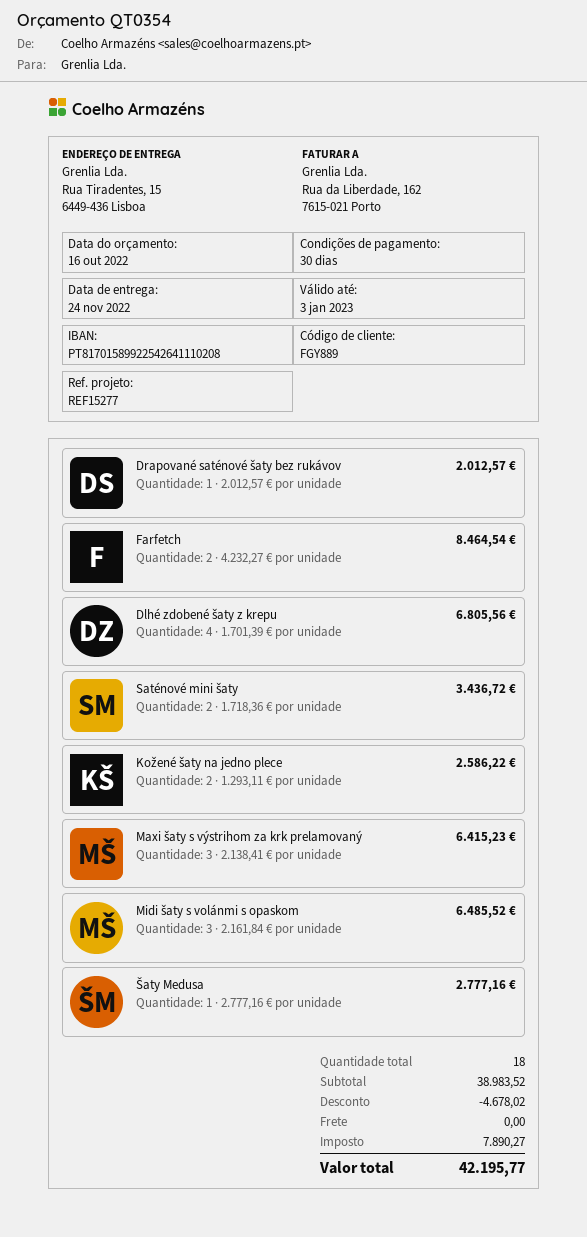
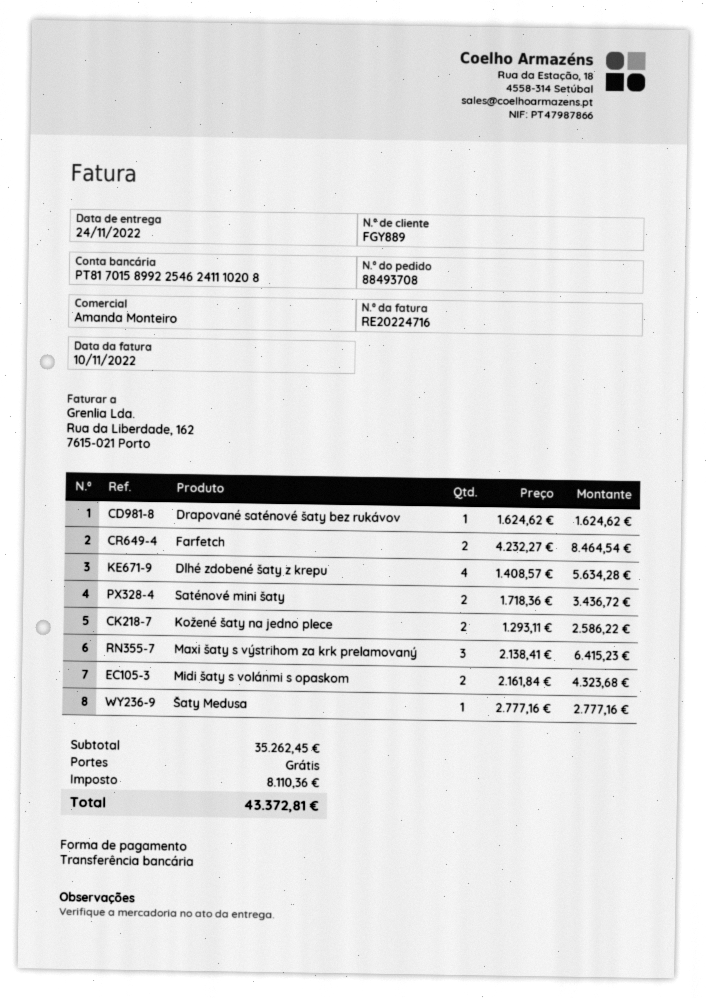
bank account: PT81701589922542641110208 -> PT81701589922546241110208
Drapované saténové šaty bez rukávov: 1 x 2012.57 = 2012.57 -> 1 x 1624.62 = 1624.62
Dlhé zdobené šaty z krepu: 4 x 1701.39 = 6805.56 -> 4 x 1408.57 = 5634.28
Midi šaty s volánmi s opaskom: 3 x 2161.84 = 6485.52 -> 2 x 2161.84 = 4323.68
subtotal: 38983.52 -> 35262.45
discount: 4678.02 -> none
tax: 7890.27 -> 8110.36
total: 42195.77 -> 43372.81

